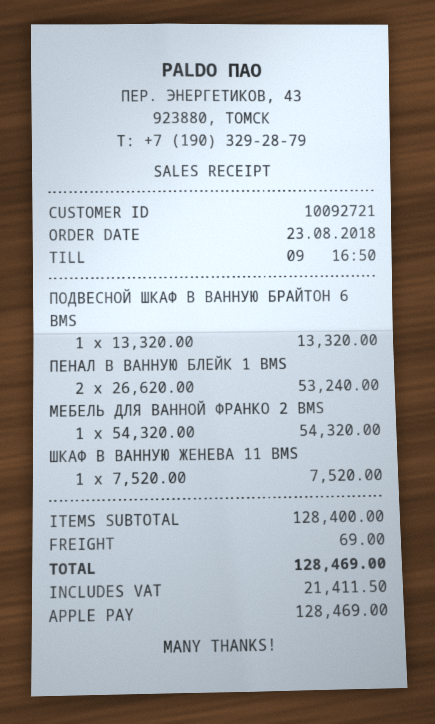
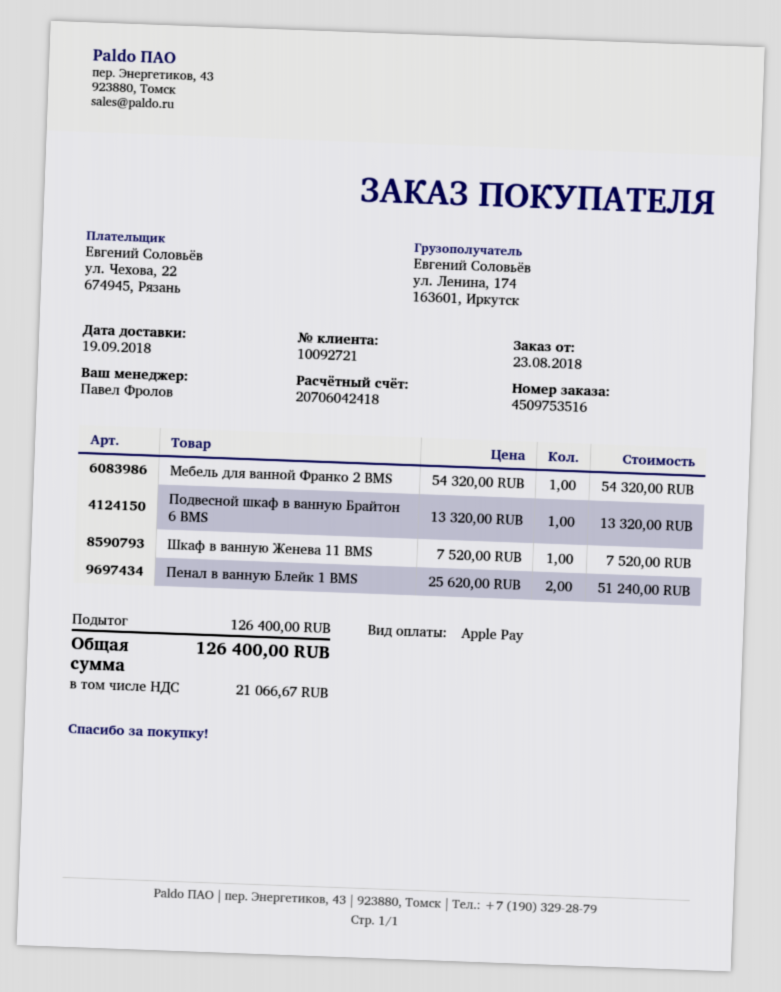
ПЕНАЛ В ВАННУЮ БЛЕЙК 1 BMS: 2 x 26620.00 = 53240.00 -> 2 x 25620.00 = 51240.00
subtotal: 128400.00 -> 126400.00
shipping: 69.00 -> none
tax: 21411.50 -> 21066.67
total: 128469.00 -> 126400.00

